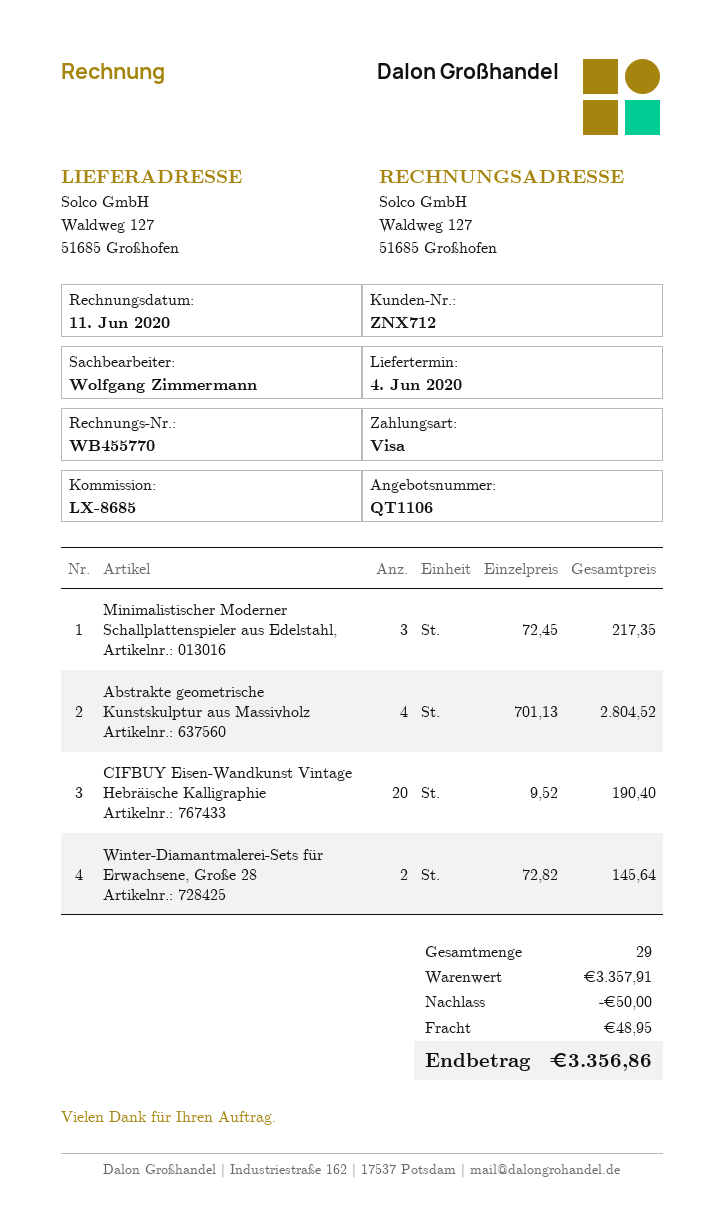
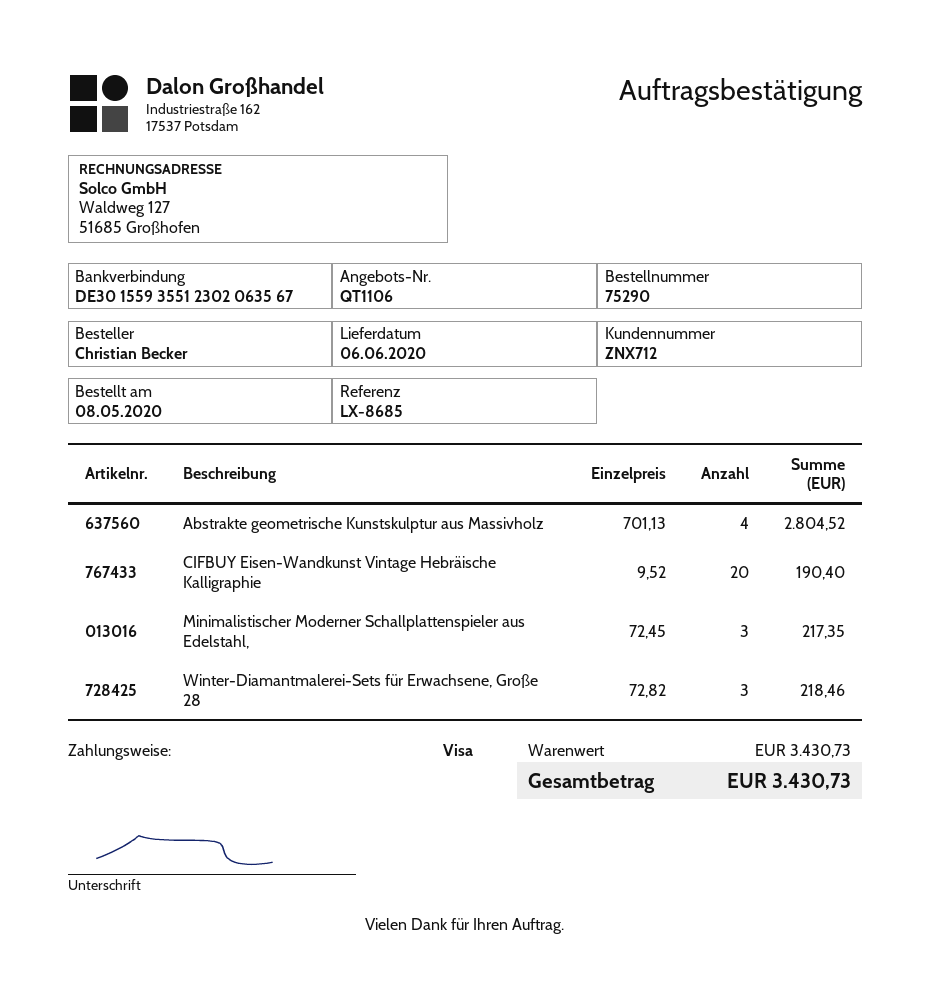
delivery date: 2020-06-04 -> 2020-06-06
Winter-Diamantmalerei-Sets für Erwachsene, Große 28: 2 x 72.82 = 145.64 -> 3 x 72.82 = 218.46
subtotal: 3357.91 -> 3430.73
discount: 50.00 -> none
shipping: 48.95 -> none
total: 3356.86 -> 3430.73

